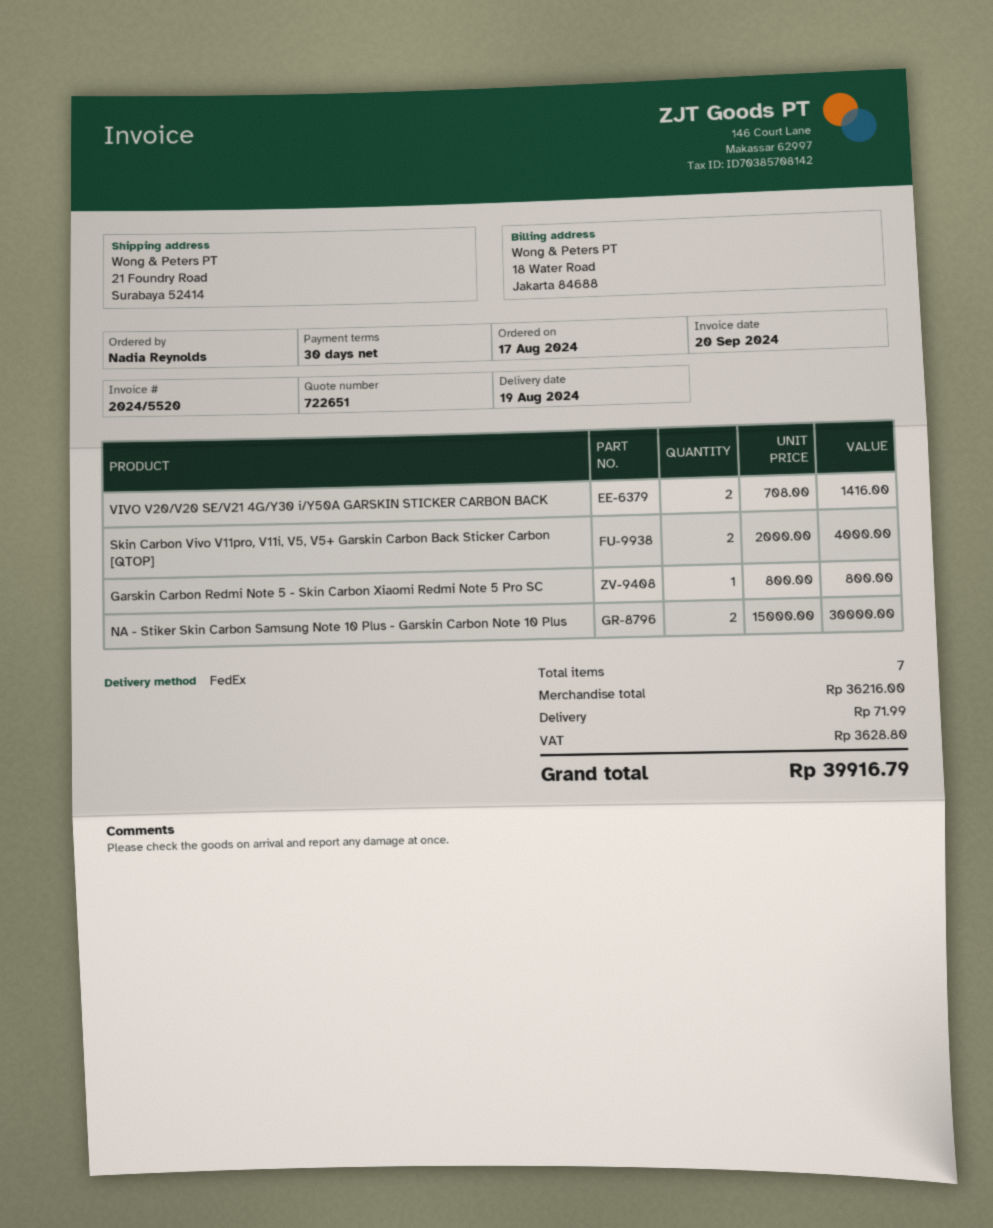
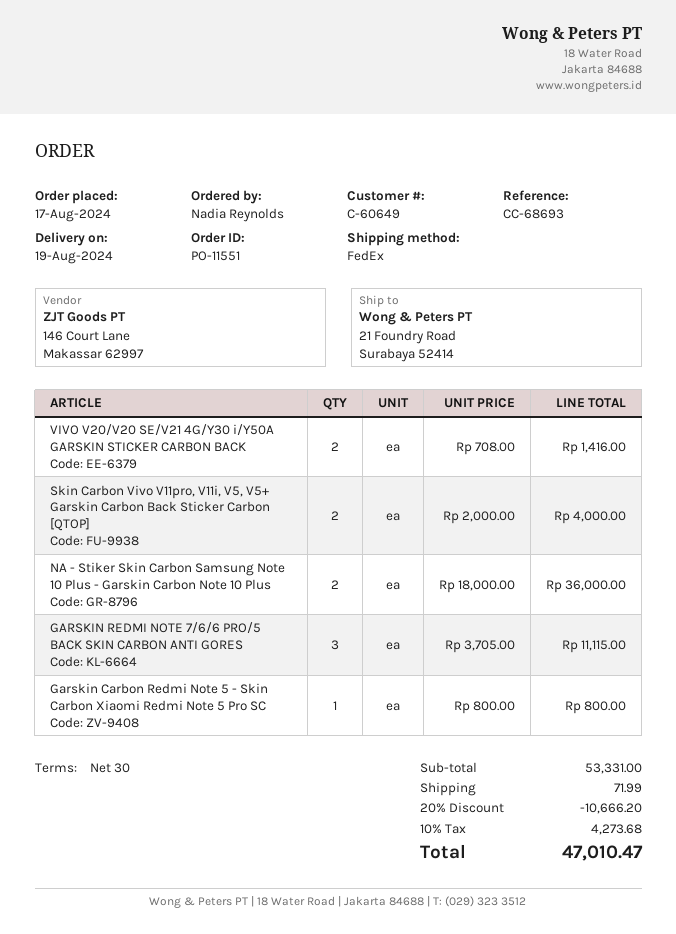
NA - Stiker Skin Carbon Samsung Note 10 Plus - Garskin Carbon Note 10 Plus: 2 x 15000.00 = 30000.00 -> 2 x 18000.00 = 36000.00
GARSKIN REDMI NOTE 7/6/6 PRO/5 BACK SKIN CARBON ANTI GORES: none -> 3 x 3705.00 = 11115.00
subtotal: 36216.00 -> 53331.00
discount: none -> 20% = 10666.20
tax: 3628.80 -> 4273.68
total: 39916.79 -> 47010.47

